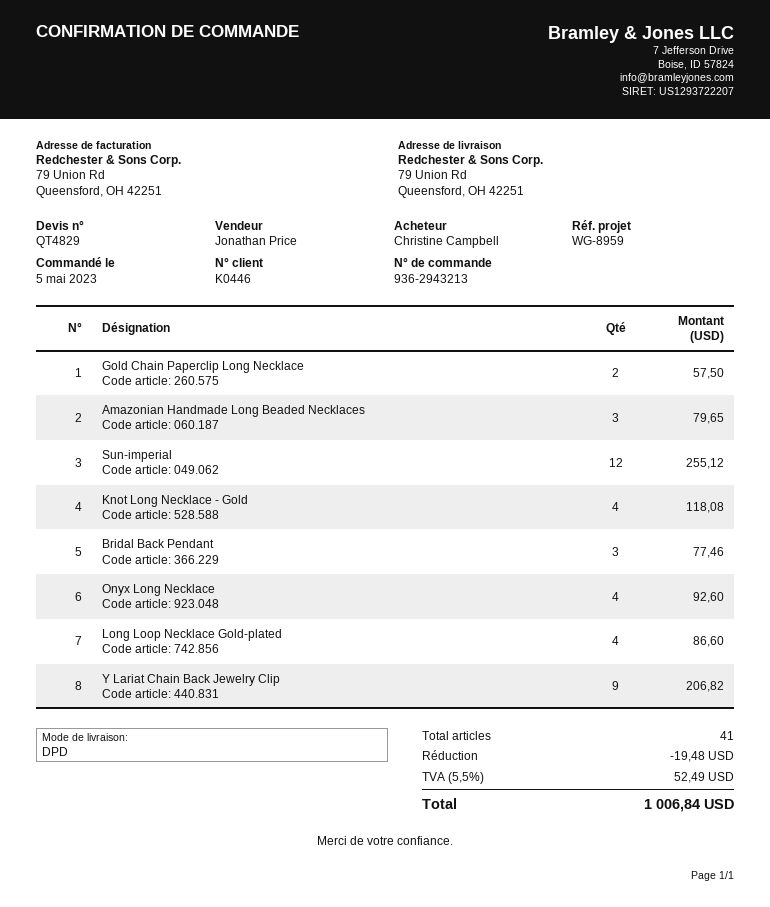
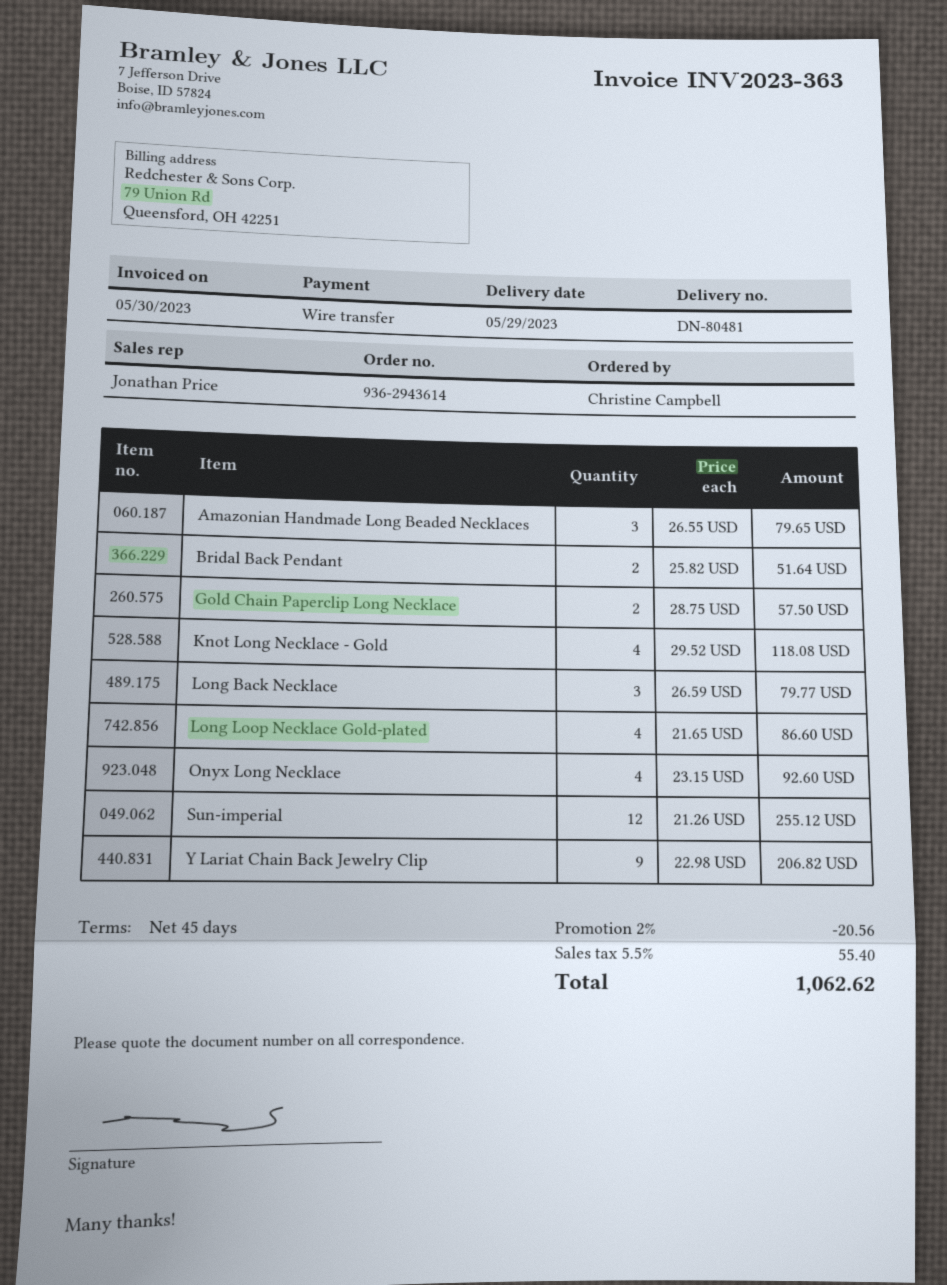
order number: 936-2943213 -> 936-2943614
Bridal Back Pendant: 3 for 77.46 -> 2 for 51.64
Long Back Necklace: none -> 3 for 79.77
discount: 19.48 -> 20.56
tax: 5.5% = 52.49 -> 5.5% = 55.40
total: 1006.84 -> 1062.62

